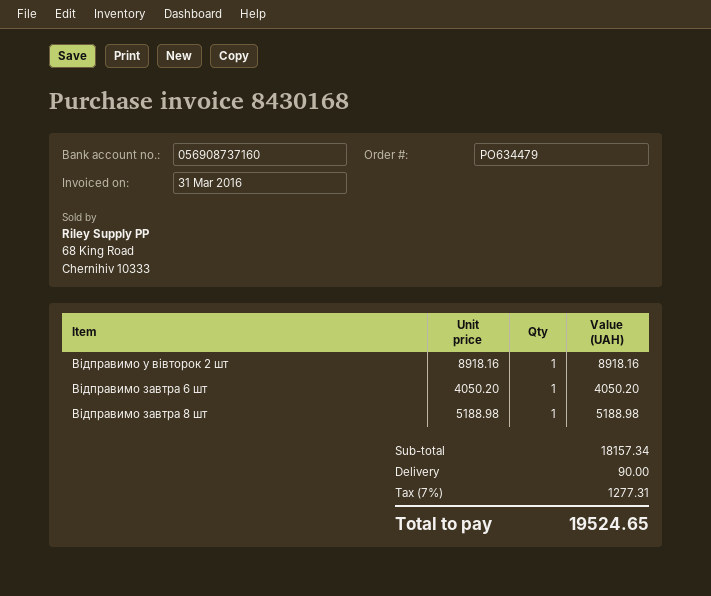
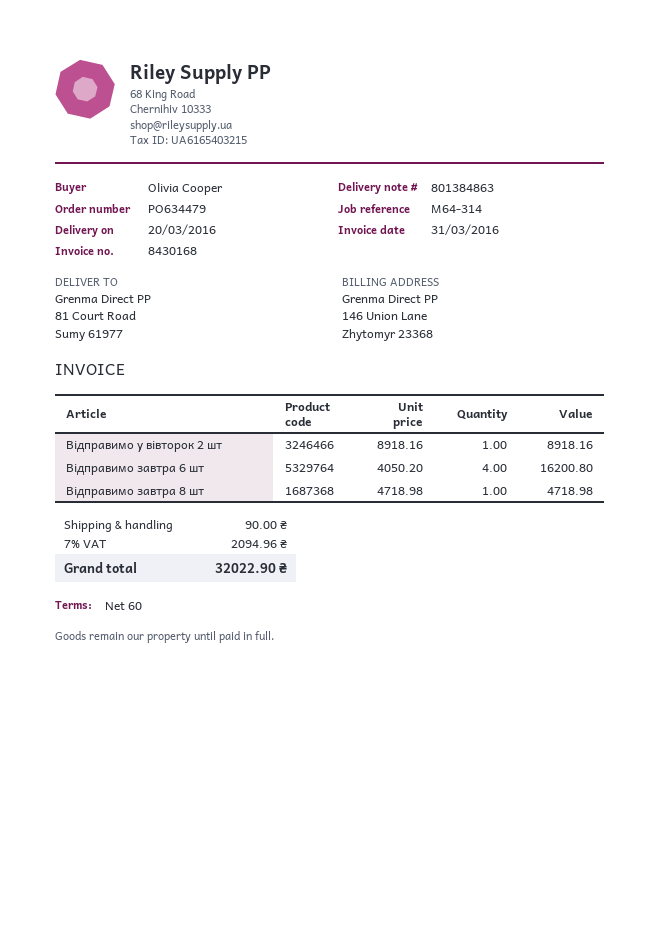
Відправимо завтра 6 шт: 1 x 4050.20 = 4050.20 -> 4 x 4050.20 = 16200.80
Відправимо завтра 8 шт: 1 x 5188.98 = 5188.98 -> 1 x 4718.98 = 4718.98
tax: 7% = 1277.31 -> 7% = 2094.96
total: 19524.65 -> 32022.90

